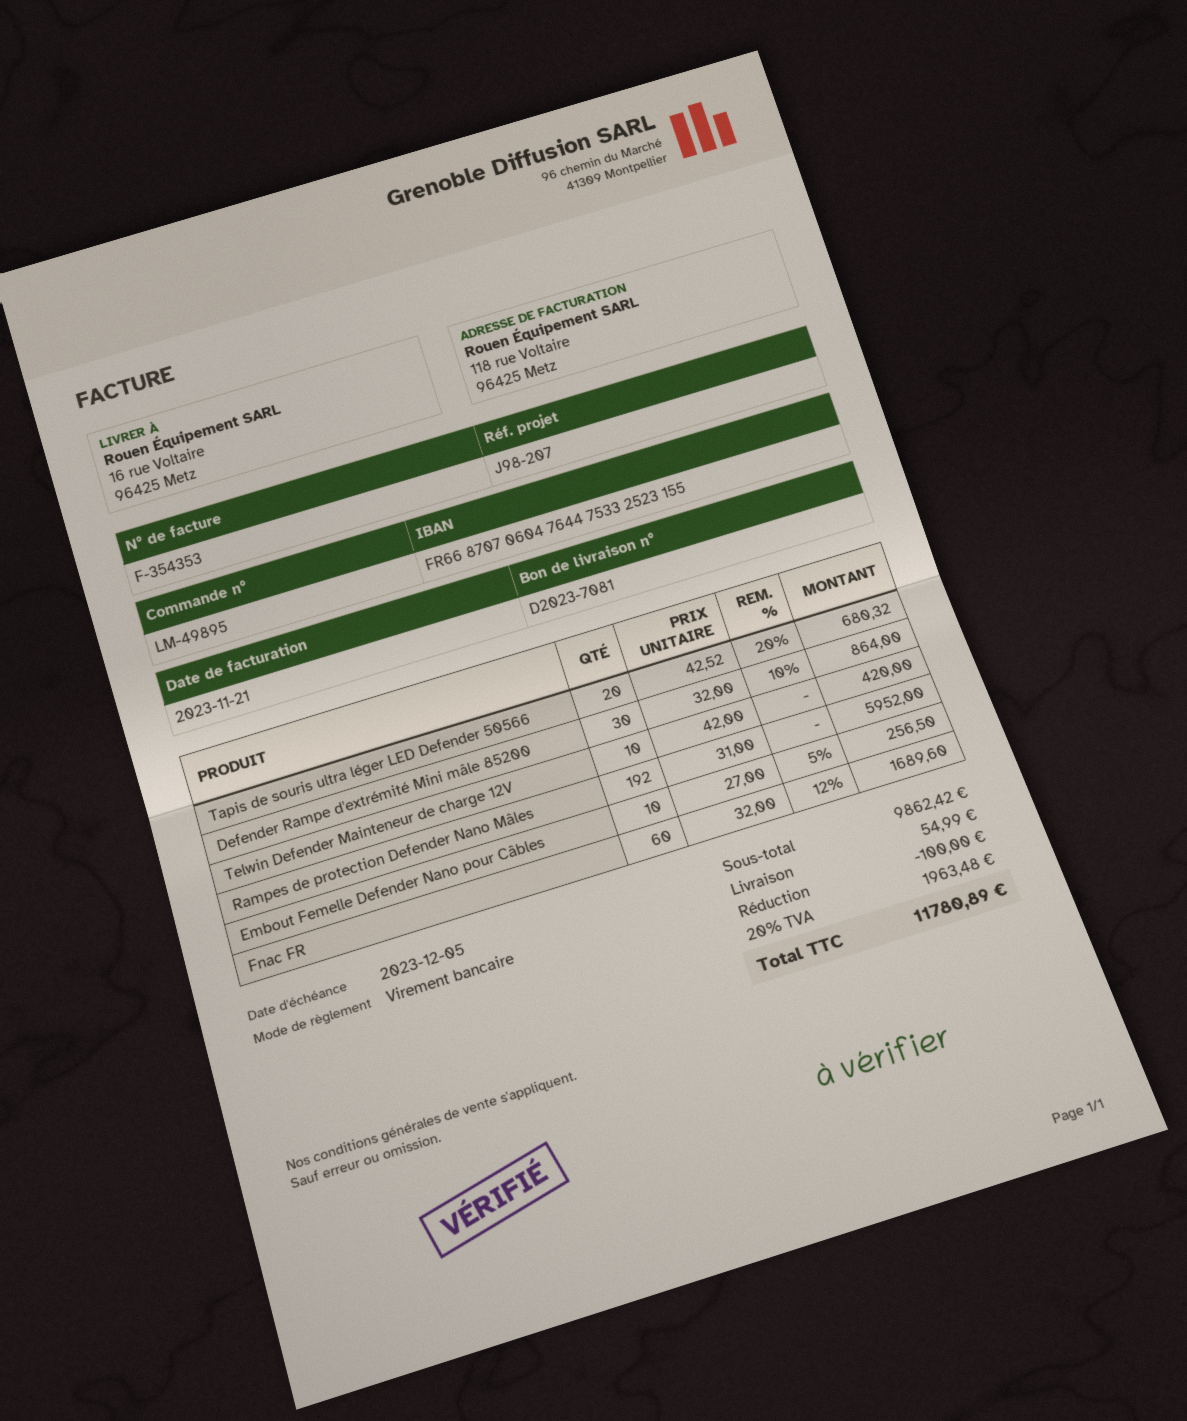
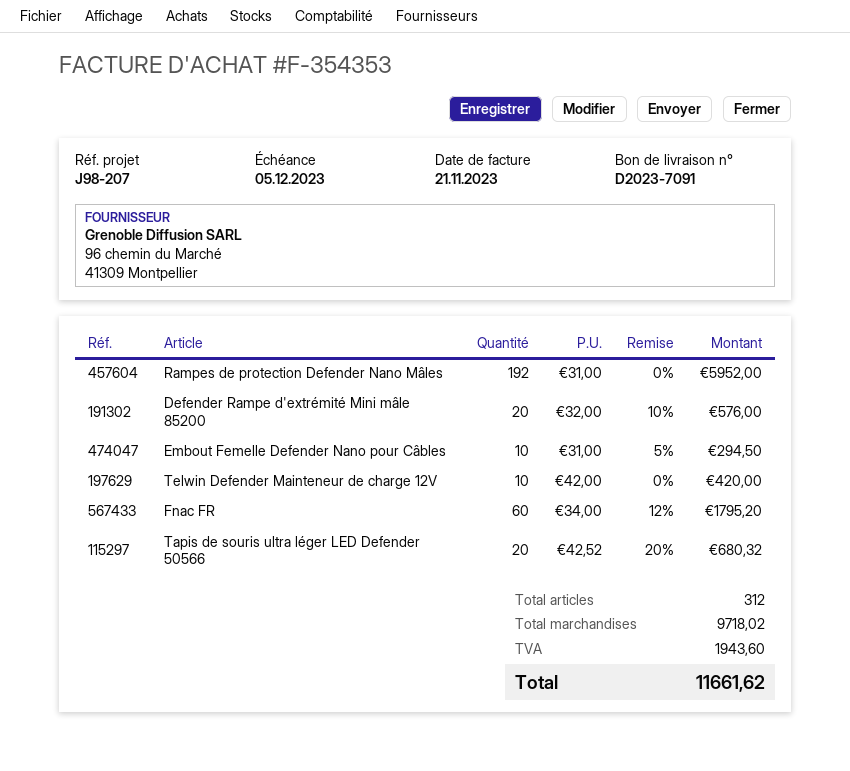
delivery note number: D2023-7081 -> D2023-7091
Defender Rampe d'extrémité Mini mâle 85200: 30 x 32.00 - 10% = 864.00 -> 20 x 32.00 - 10% = 576.00
Embout Femelle Defender Nano pour Câbles: 10 x 27.00 - 5% = 256.50 -> 10 x 31.00 - 5% = 294.50
Fnac FR: 60 x 32.00 - 12% = 1689.60 -> 60 x 34.00 - 12% = 1795.20
subtotal: 9862.42 -> 9718.02
discount: 100.00 -> none
shipping: 54.99 -> none
tax: 1963.48 -> 1943.60
total: 11780.89 -> 11661.62

